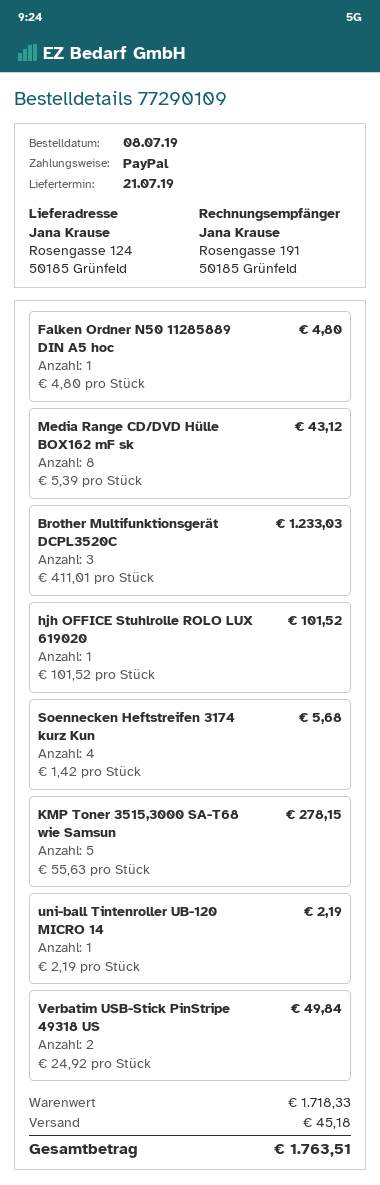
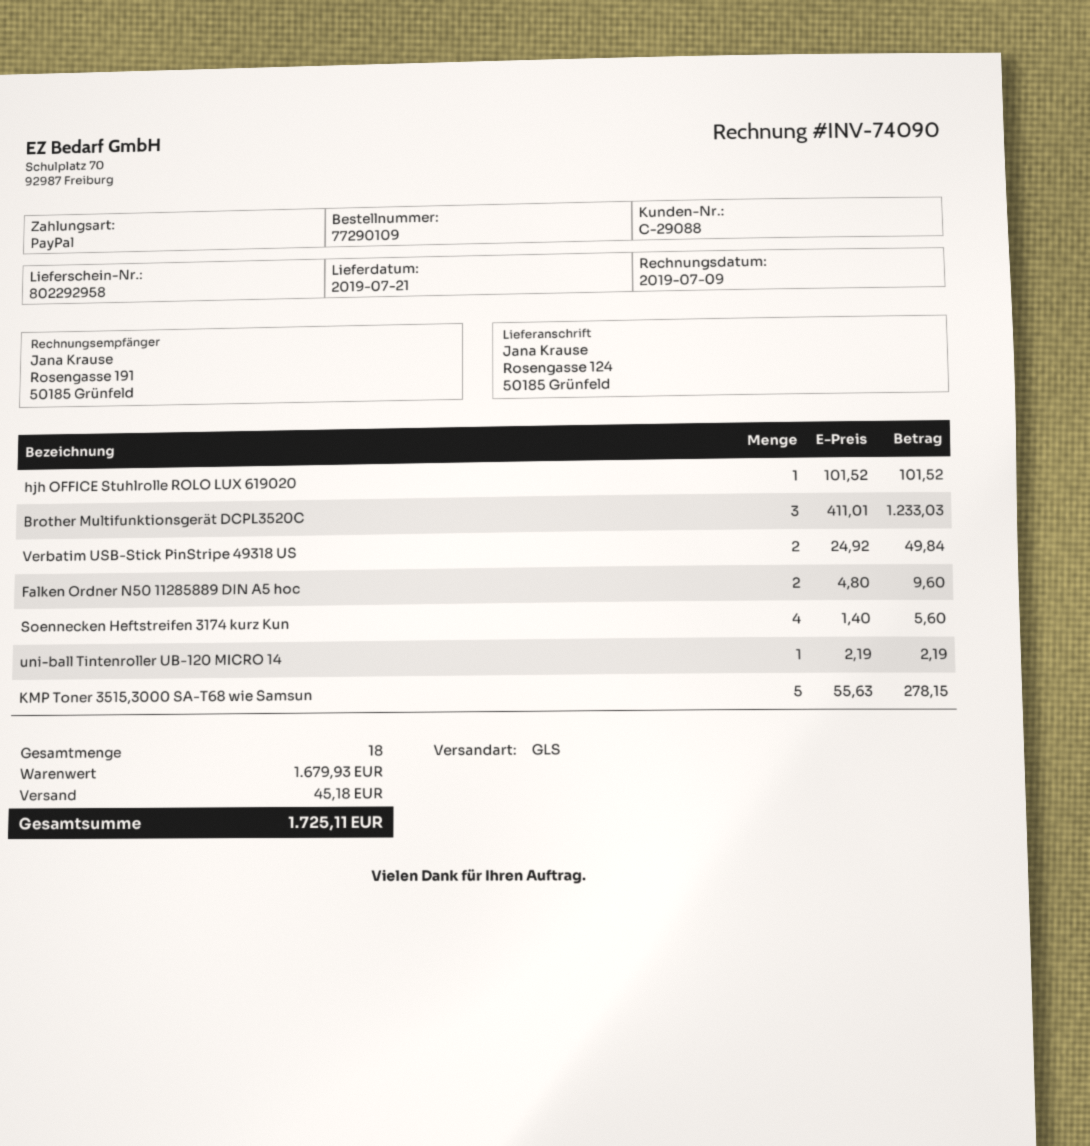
Falken Ordner N50 11285889 DIN A5 hoc: 1 x 4.80 = 4.80 -> 2 x 4.80 = 9.60
Media Range CD/DVD Hülle BOX162 mF sk: 8 x 5.39 = 43.12 -> none
Soennecken Heftstreifen 3174 kurz Kun: 4 x 1.42 = 5.68 -> 4 x 1.40 = 5.60
subtotal: 1718.33 -> 1679.93
total: 1763.51 -> 1725.11

